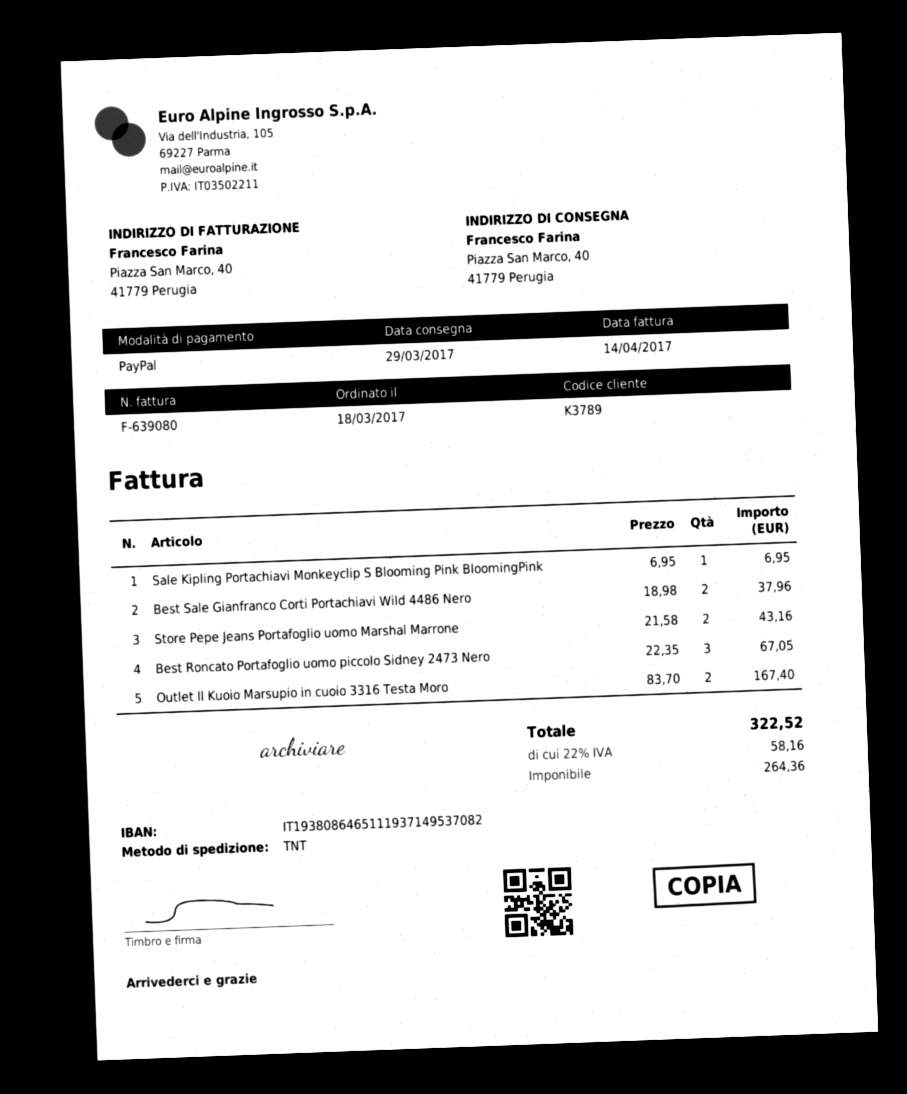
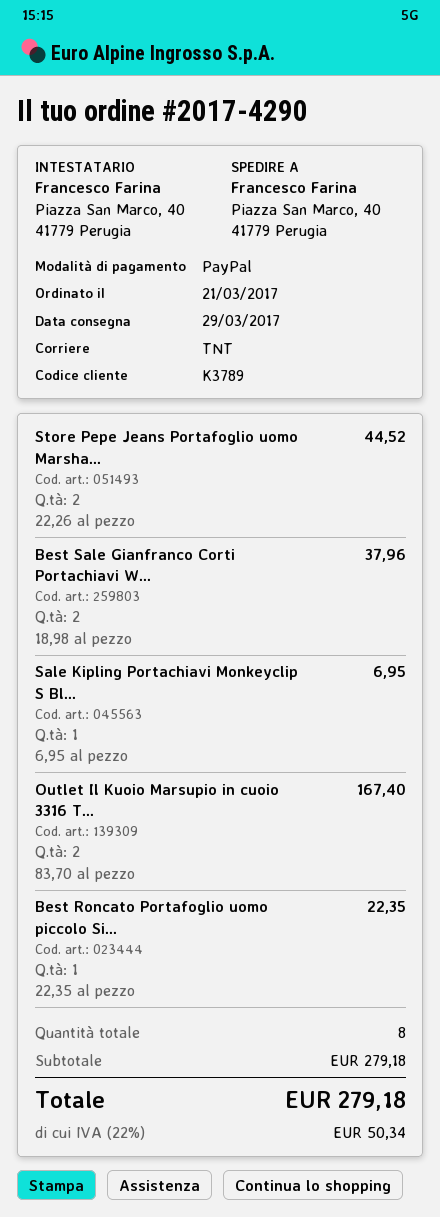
order date: 2017-03-18 -> 2017-03-21
Store Pepe Jeans Portafoglio uomo Marshal Marrone: 2 x 21.58 = 43.16 -> 2 x 22.26 = 44.52
Best Roncato Portafoglio uomo piccolo Sidney 2473 Nero: 3 x 22.35 = 67.05 -> 1 x 22.35 = 22.35
tax: 22% = 58.16 -> 22% = 50.34
total: 322.52 -> 279.18

